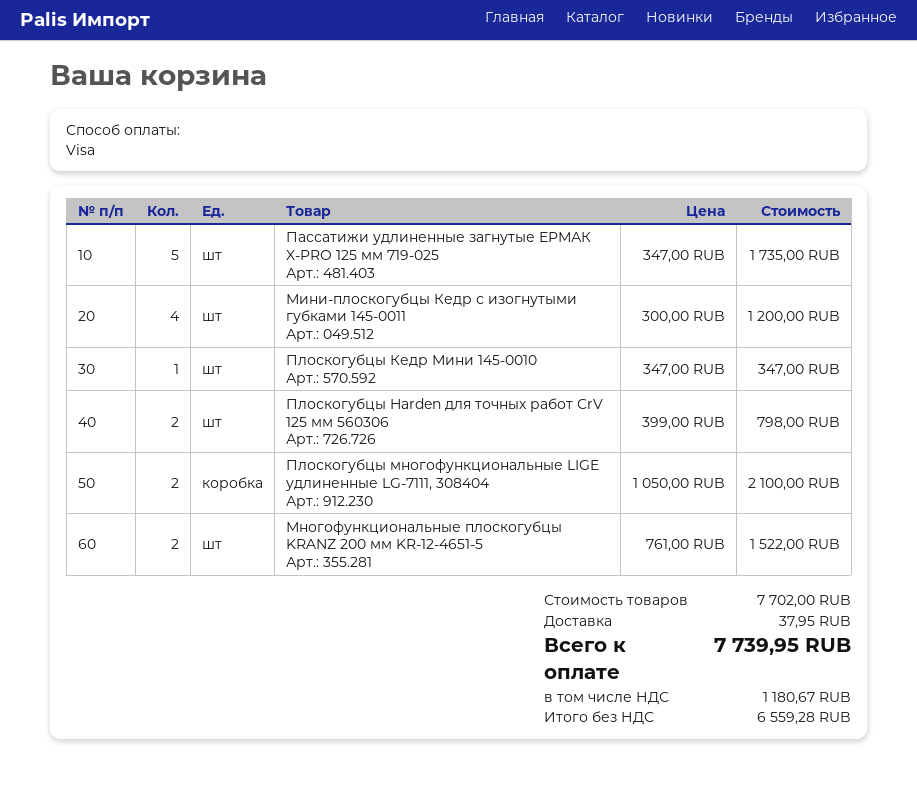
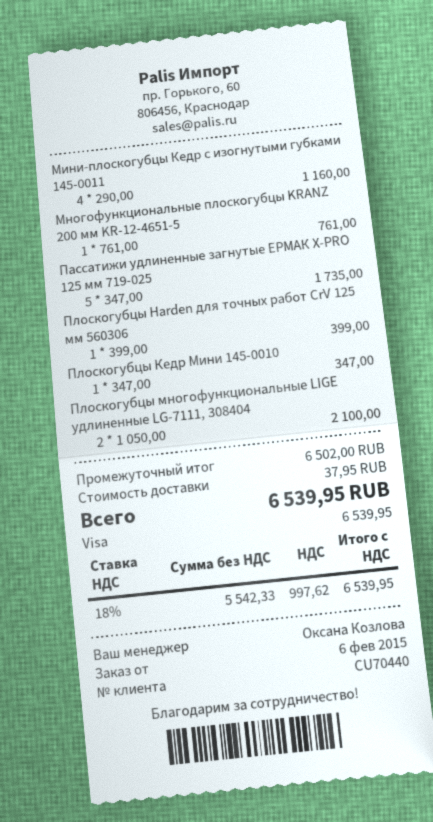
Мини-плоскогубцы Кедр с изогнутыми губками 145-0011: 4 x 300.00 = 1200.00 -> 4 x 290.00 = 1160.00
Плоскогубцы Harden для точных работ CrV 125 мм 560306: 2 x 399.00 = 798.00 -> 1 x 399.00 = 399.00
Многофункциональные плоскогубцы KRANZ 200 мм KR-12-4651-5: 2 x 761.00 = 1522.00 -> 1 x 761.00 = 761.00
subtotal: 7702.00 -> 6502.00
net: 6559.28 -> 5542.33
tax: 1180.67 -> 997.62
total: 7739.95 -> 6539.95

